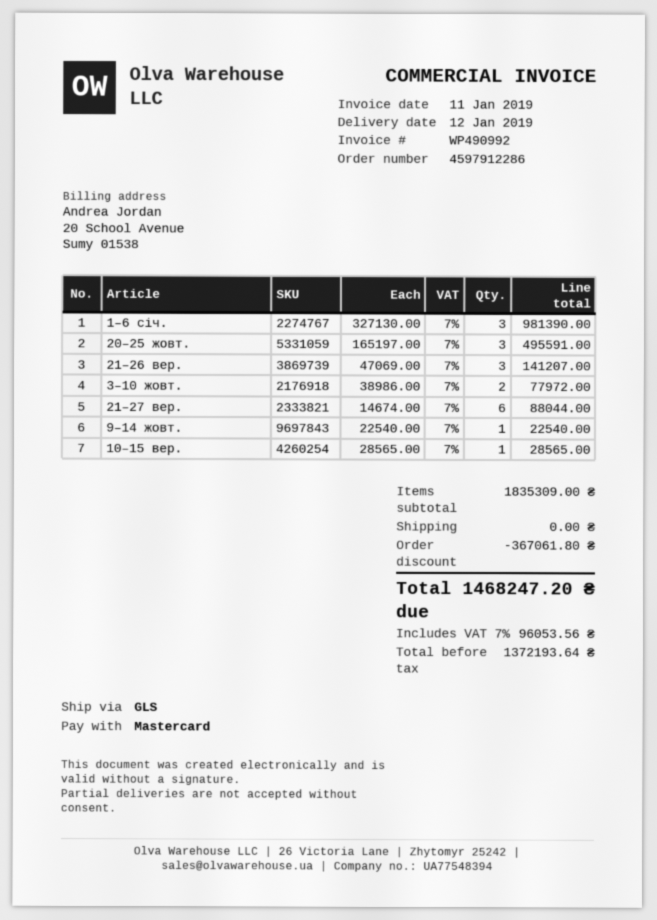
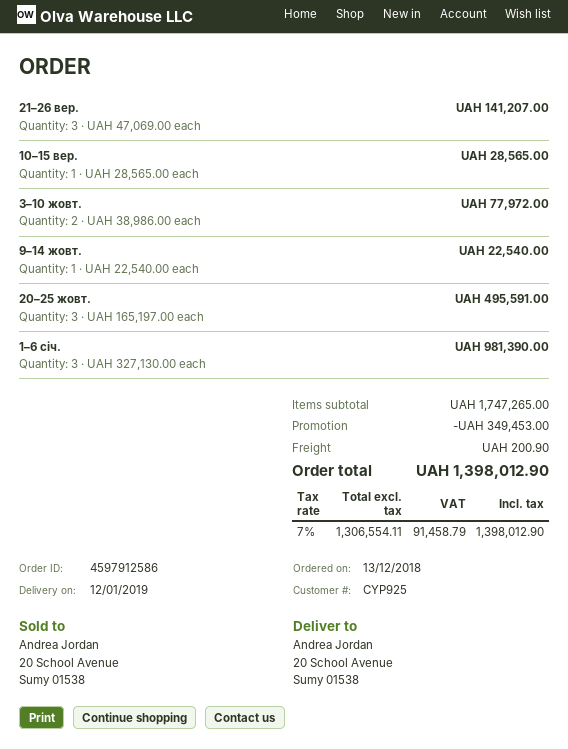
order number: 4597912286 -> 4597912586
21–27 вер.: 6 x 14674.00 = 88044.00 -> none
subtotal: 1835309.00 -> 1747265.00
discount: 367061.80 -> 349453.00
shipping: 0.00 -> 200.90
net: 1372193.64 -> 1306554.11
tax: 7% = 96053.56 -> 7% = 91458.79
total: 1468247.20 -> 1398012.90

